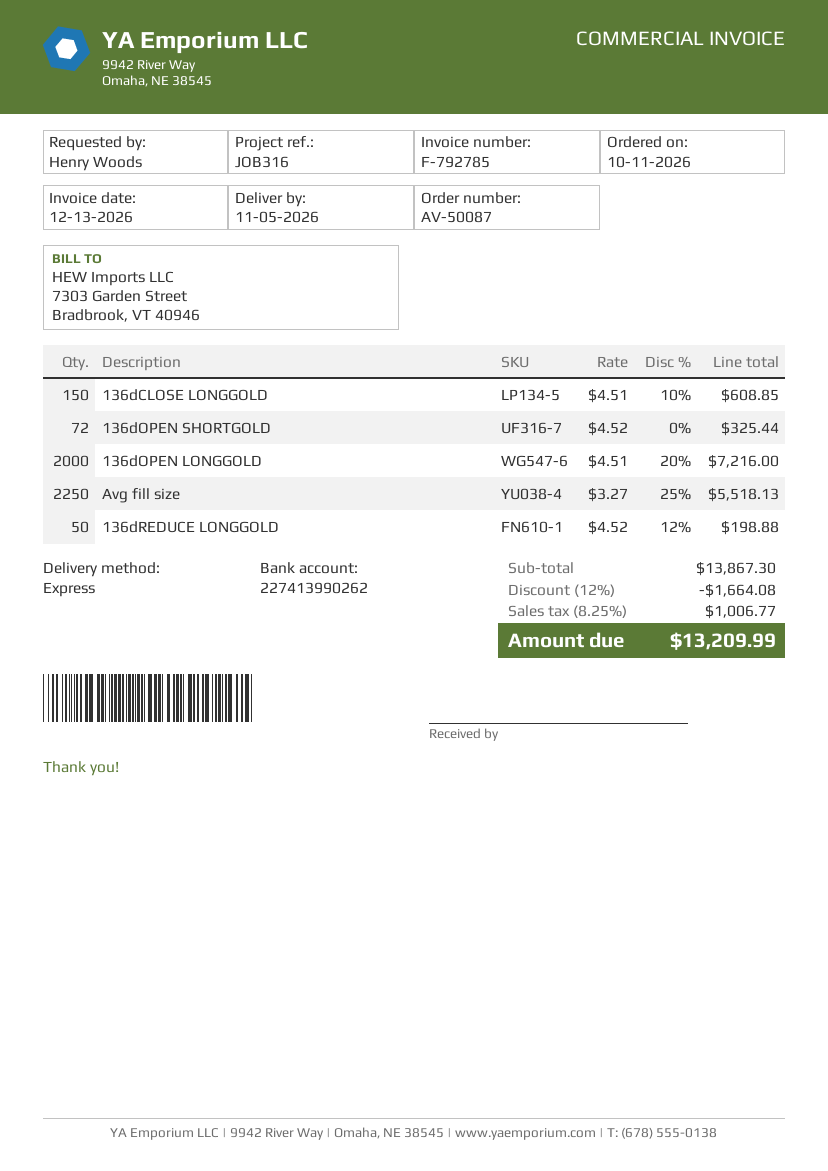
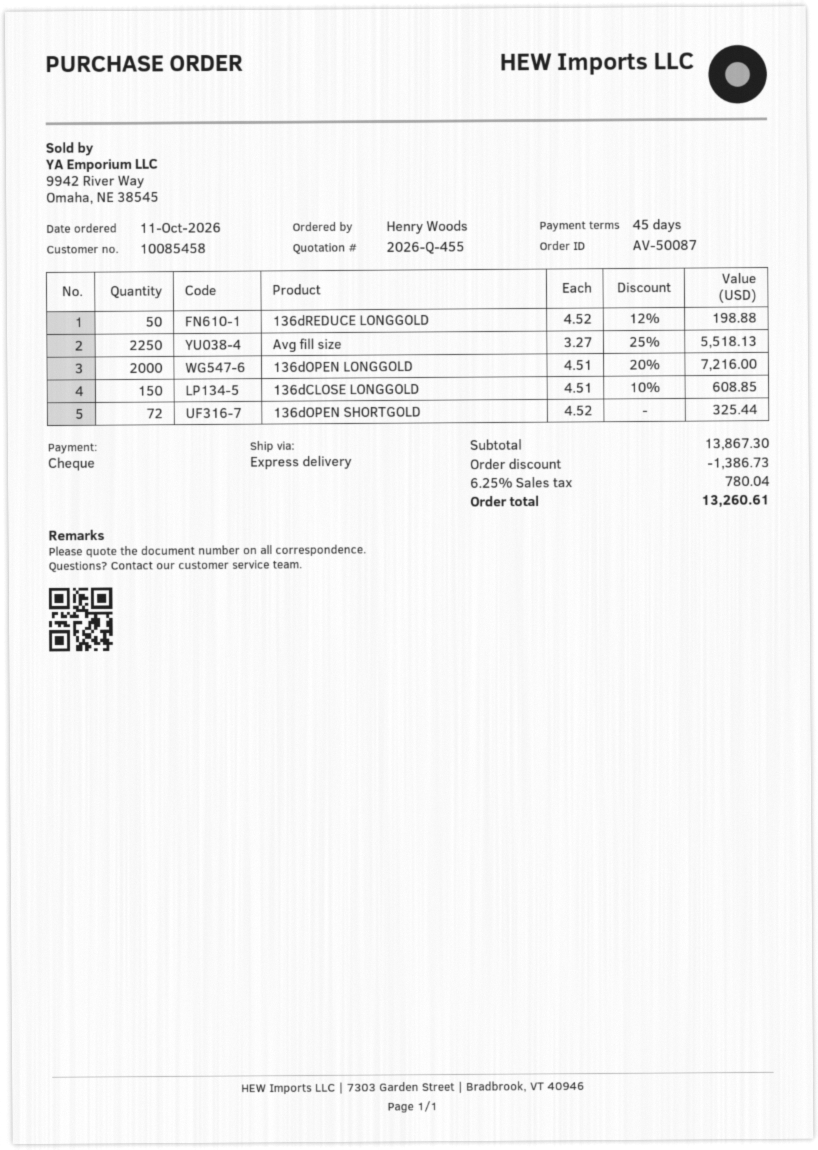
discount: 1664.08 -> 1386.73
tax: 8.25% = 1006.77 -> 6.25% = 780.04
total: 13209.99 -> 13260.61

